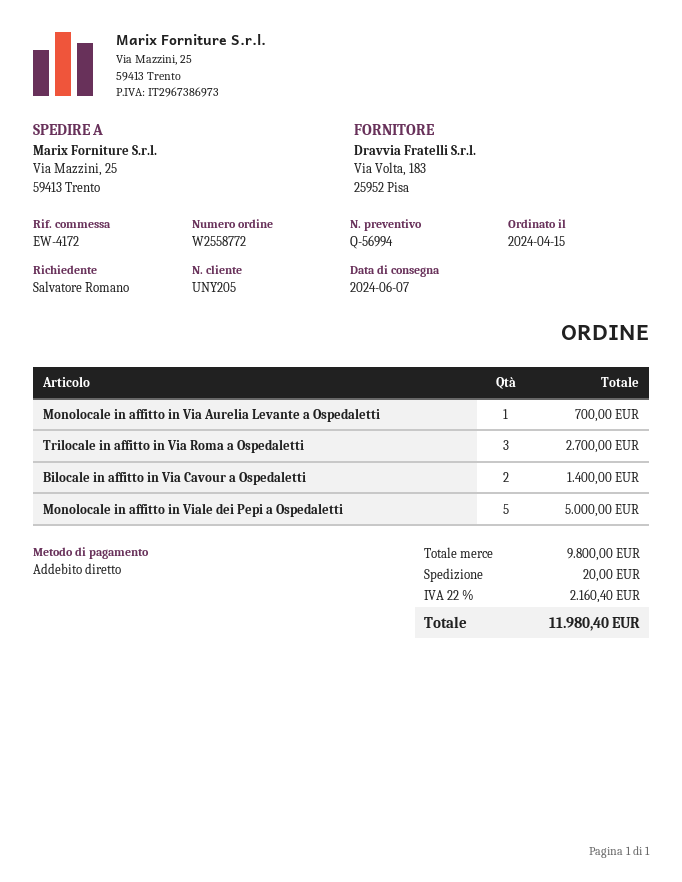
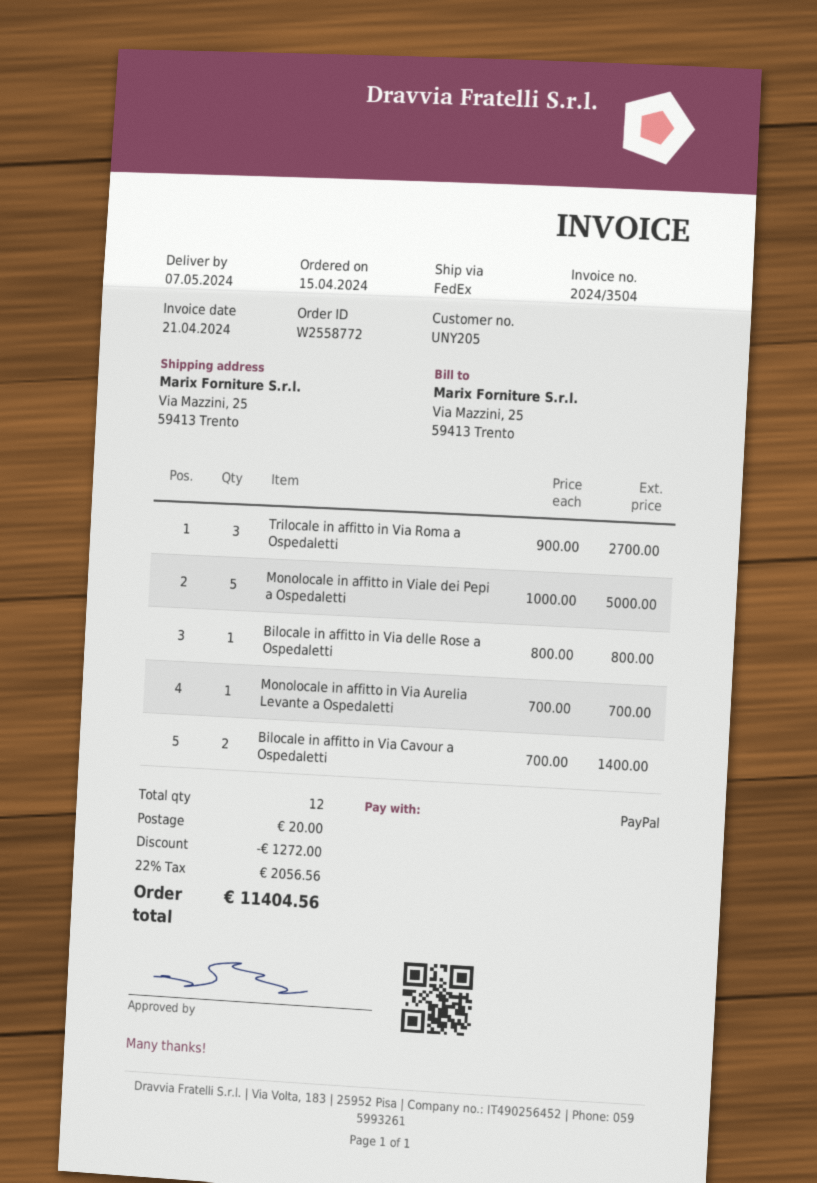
delivery date: 2024-06-07 -> 2024-05-07
payment method: direct debit -> PayPal
Bilocale in affitto in Via delle Rose a Ospedaletti: none -> 1 for 800.00
discount: none -> 1272.00
tax: 22% = 2160.40 -> 22% = 2056.56
total: 11980.40 -> 11404.56

